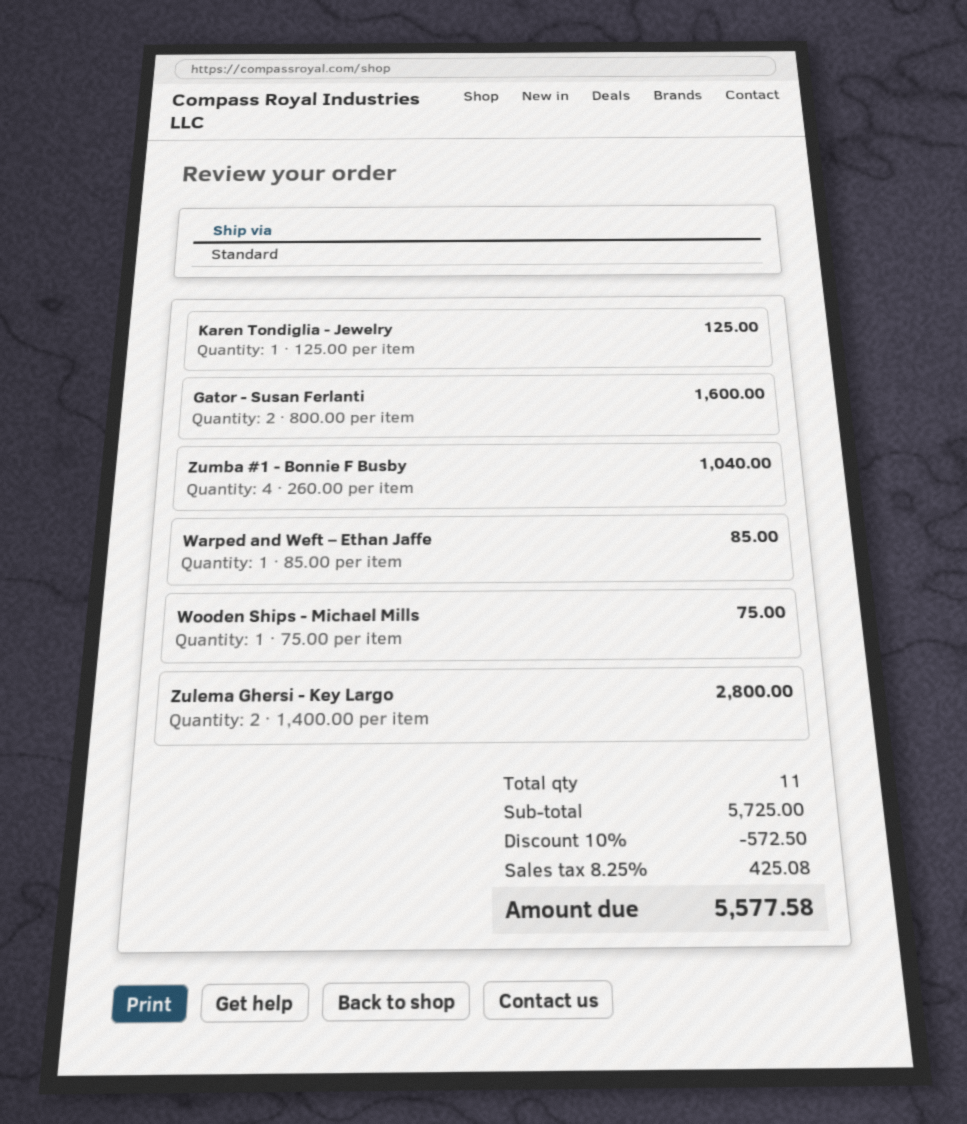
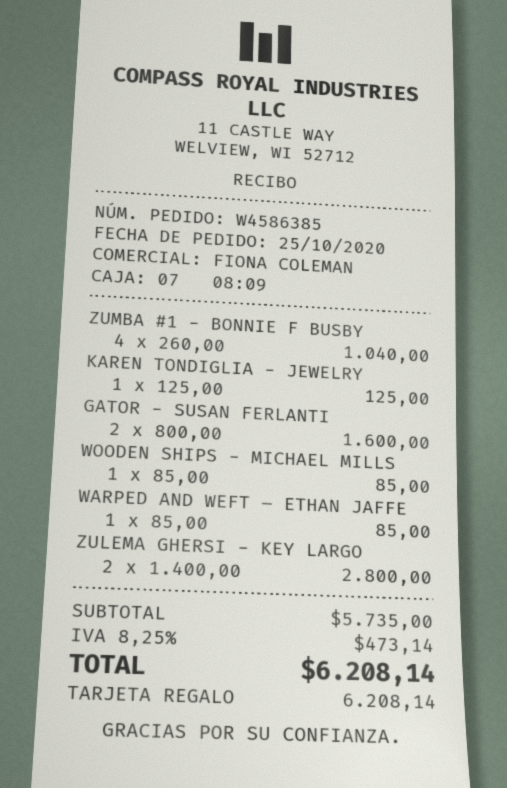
Wooden Ships - Michael Mills: 1 x 75.00 = 75.00 -> 1 x 85.00 = 85.00
subtotal: 5725.00 -> 5735.00
discount: 10% = 572.50 -> none
tax: 8.25% = 425.08 -> 8.25% = 473.14
total: 5577.58 -> 6208.14

